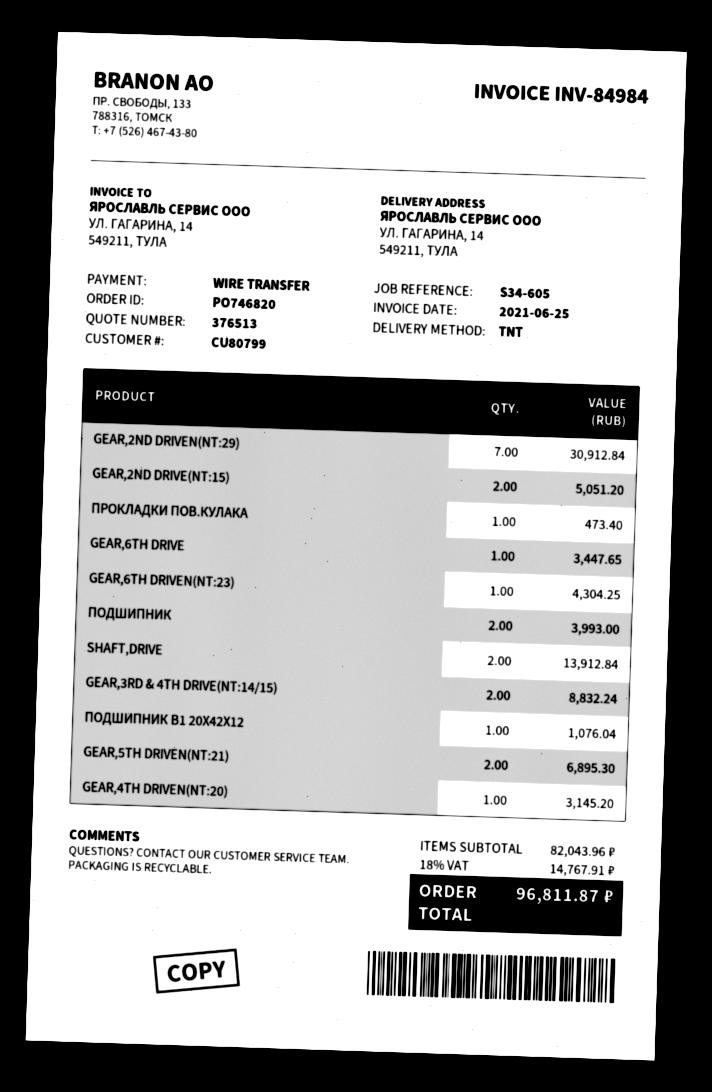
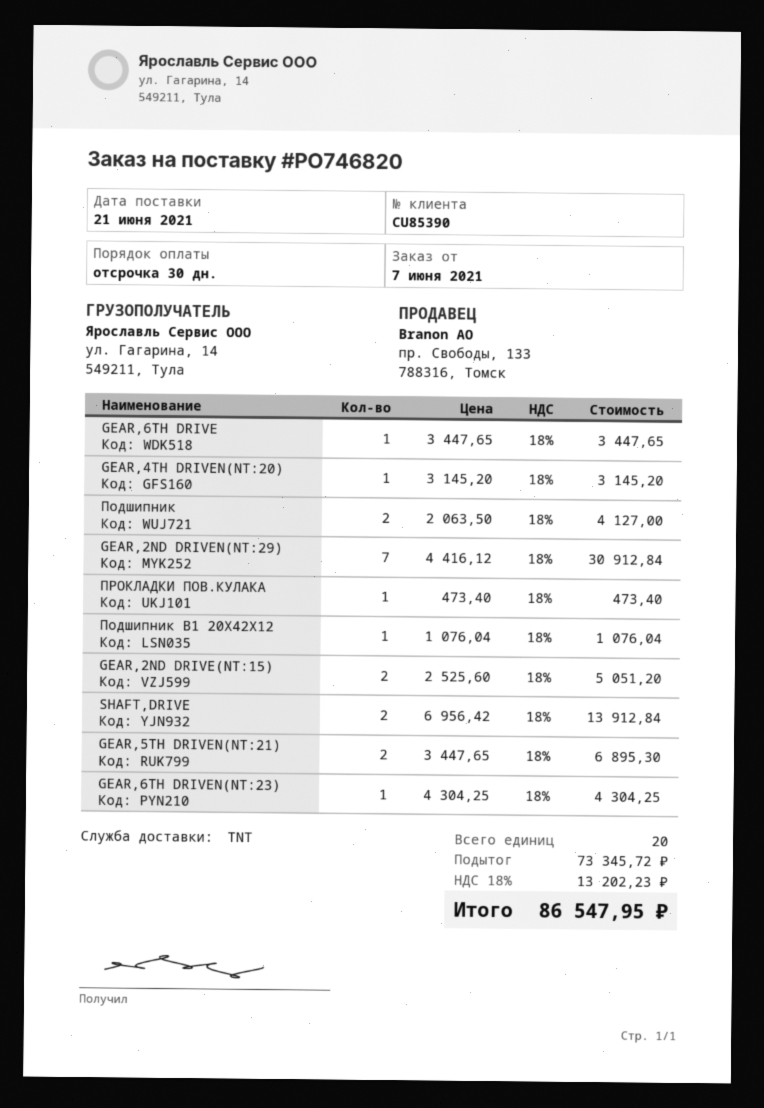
customer number: CU80799 -> CU85390
ПОДШИПНИК: 2 for 3993.00 -> 2 for 4127.00
GEAR,3RD & 4TH DRIVE(NT:14/15): 2 for 8832.24 -> none
subtotal: 82043.96 -> 73345.72
tax: 18% = 14767.91 -> 18% = 13202.23
total: 96811.87 -> 86547.95

